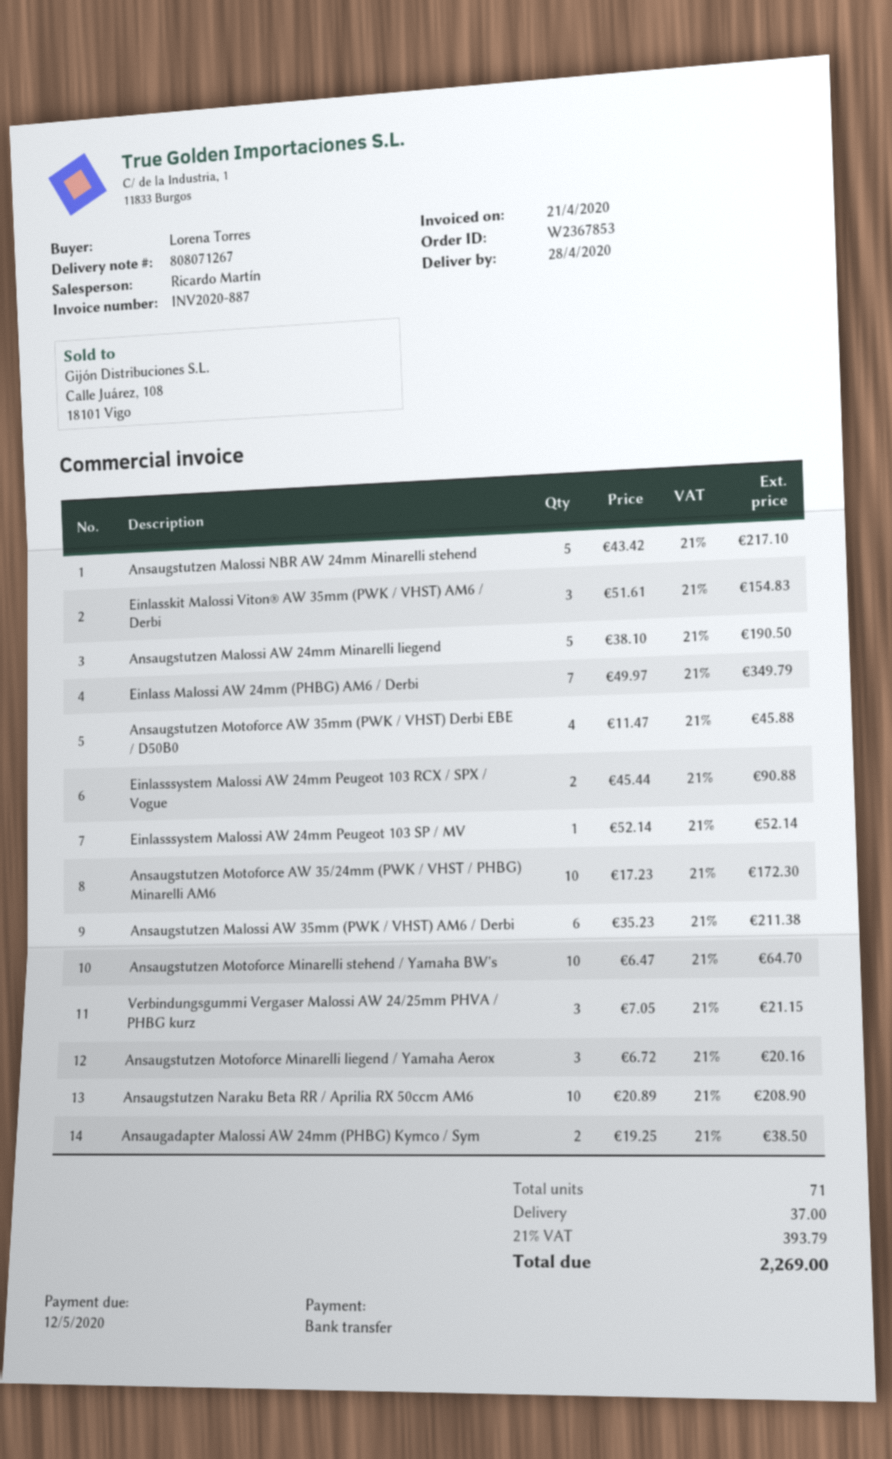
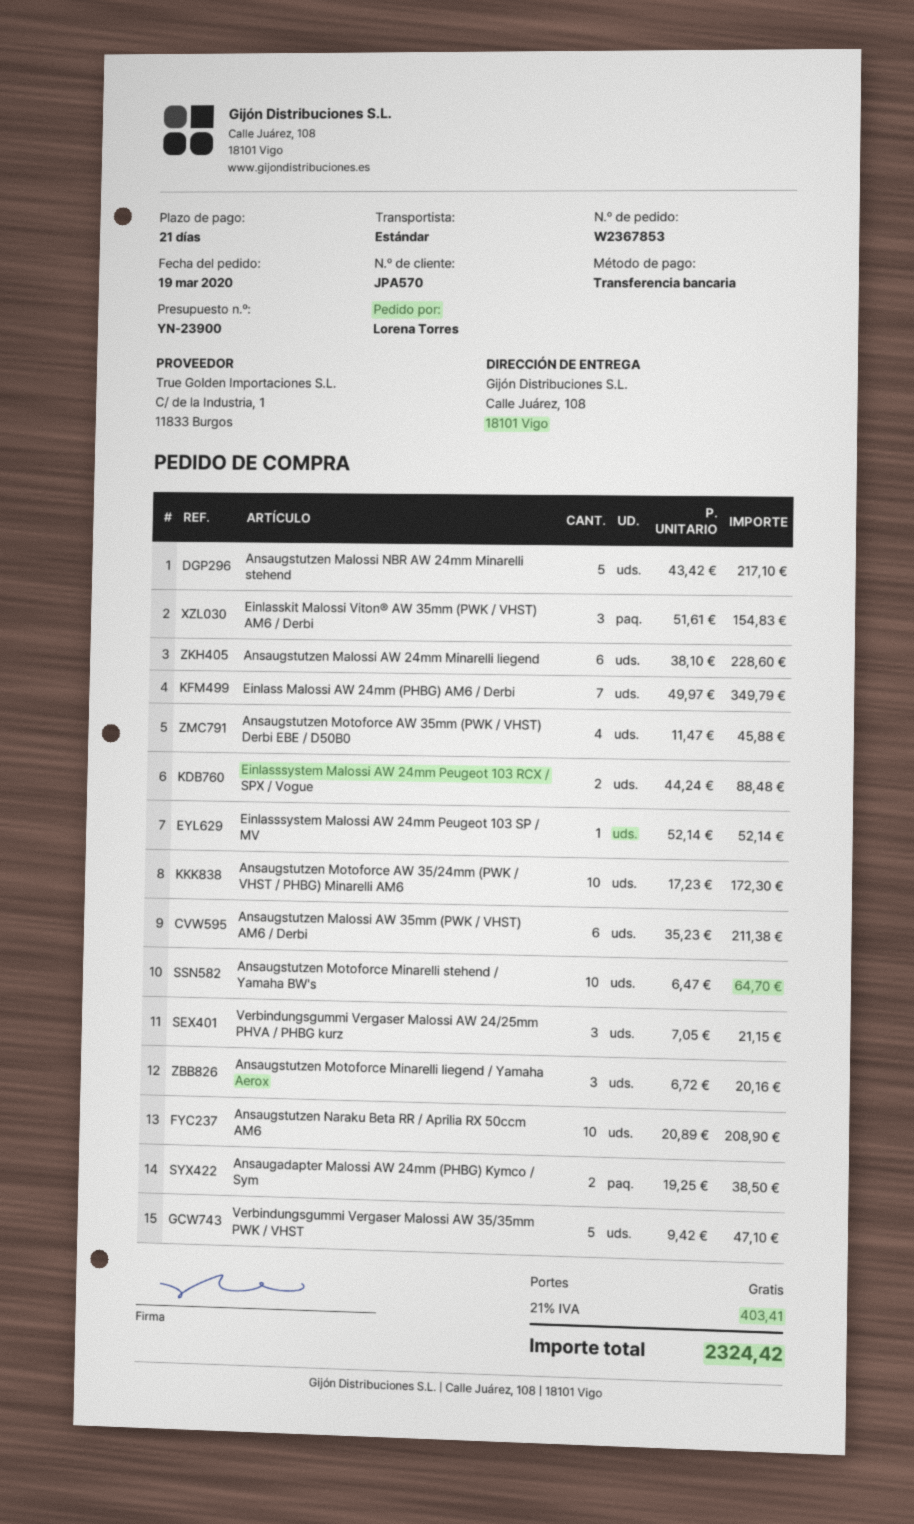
Ansaugstutzen Malossi AW 24mm Minarelli liegend: 5 x 38.10 = 190.50 -> 6 x 38.10 = 228.60
Einlasssystem Malossi AW 24mm Peugeot 103 RCX / SPX / Vogue: 2 x 45.44 = 90.88 -> 2 x 44.24 = 88.48
Verbindungsgummi Vergaser Malossi AW 35/35mm PWK / VHST: none -> 5 x 9.42 = 47.10
shipping: 37.00 -> 0.00
tax: 21% = 393.79 -> 21% = 403.41
total: 2269.00 -> 2324.42

